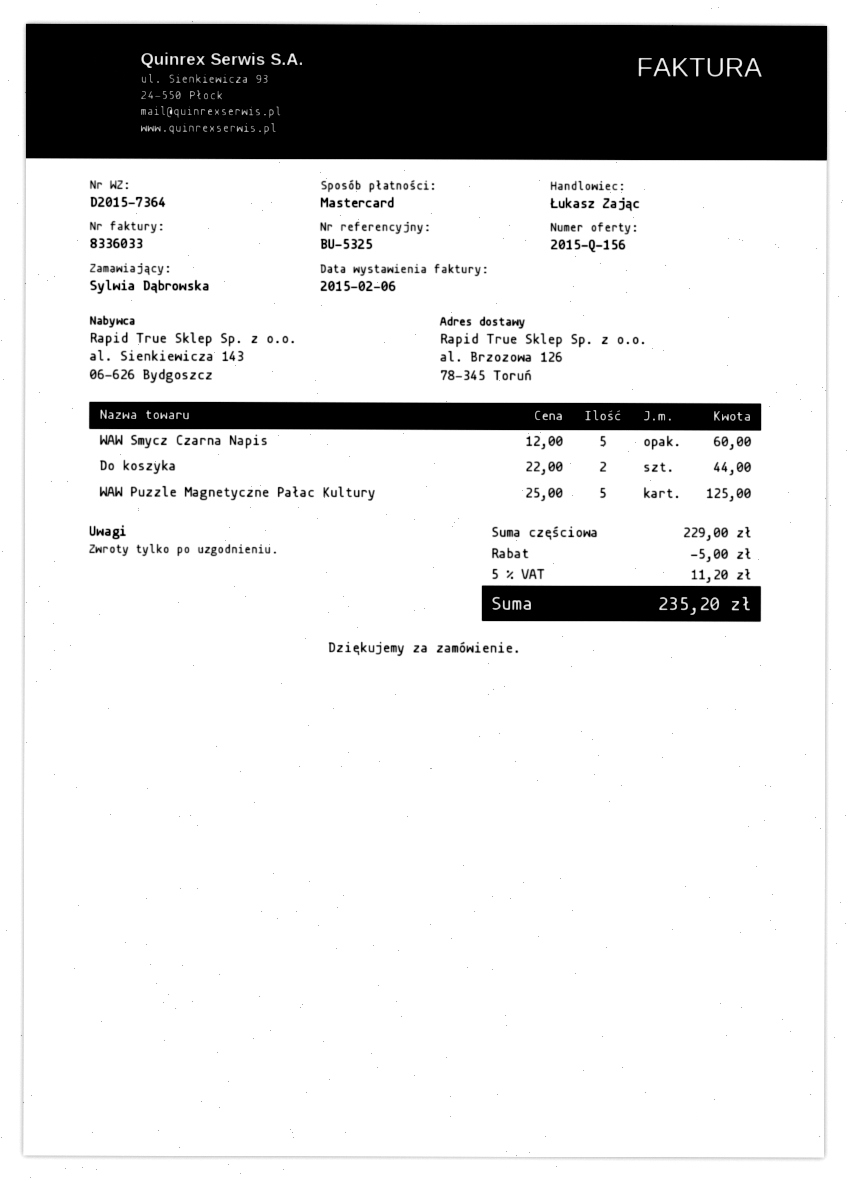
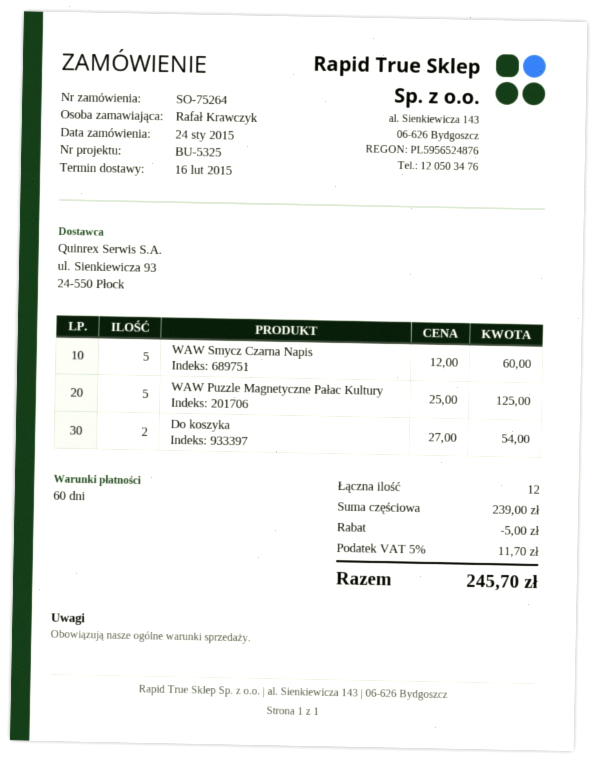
ordered by: Sylwia Dąbrowska -> Rafał Krawczyk
Do koszyka: 2 x 22.00 = 44.00 -> 2 x 27.00 = 54.00
subtotal: 229.00 -> 239.00
tax: 5% = 11.20 -> 5% = 11.70
total: 235.20 -> 245.70

